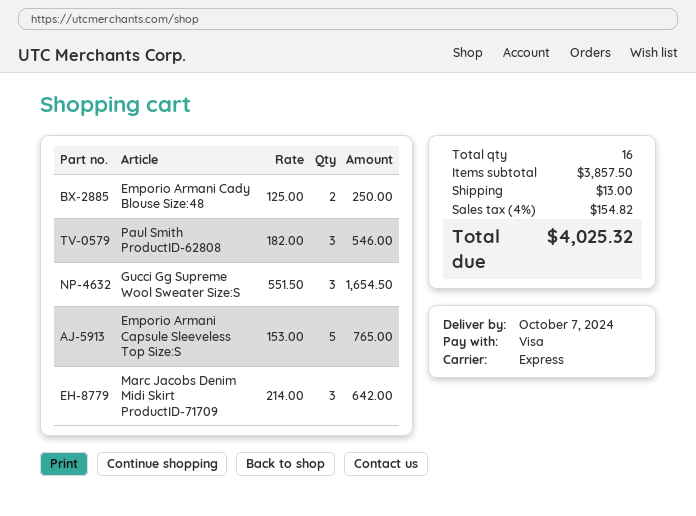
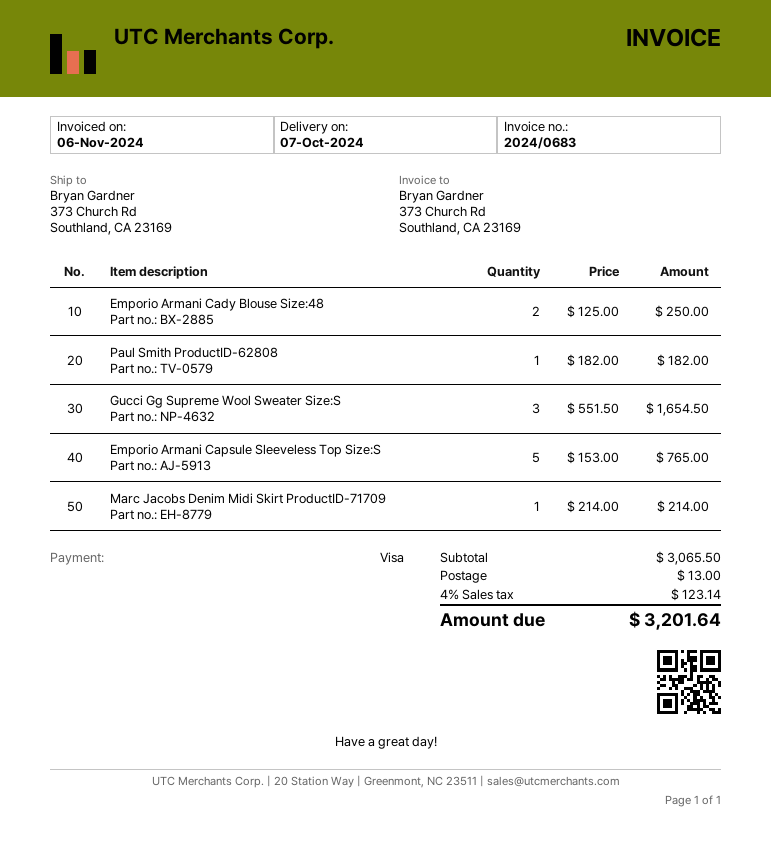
Paul Smith ProductID-62808: 3 x 182.00 = 546.00 -> 1 x 182.00 = 182.00
Marc Jacobs Denim Midi Skirt ProductID-71709: 3 x 214.00 = 642.00 -> 1 x 214.00 = 214.00
subtotal: 3857.50 -> 3065.50
tax: 4% = 154.82 -> 4% = 123.14
total: 4025.32 -> 3201.64

